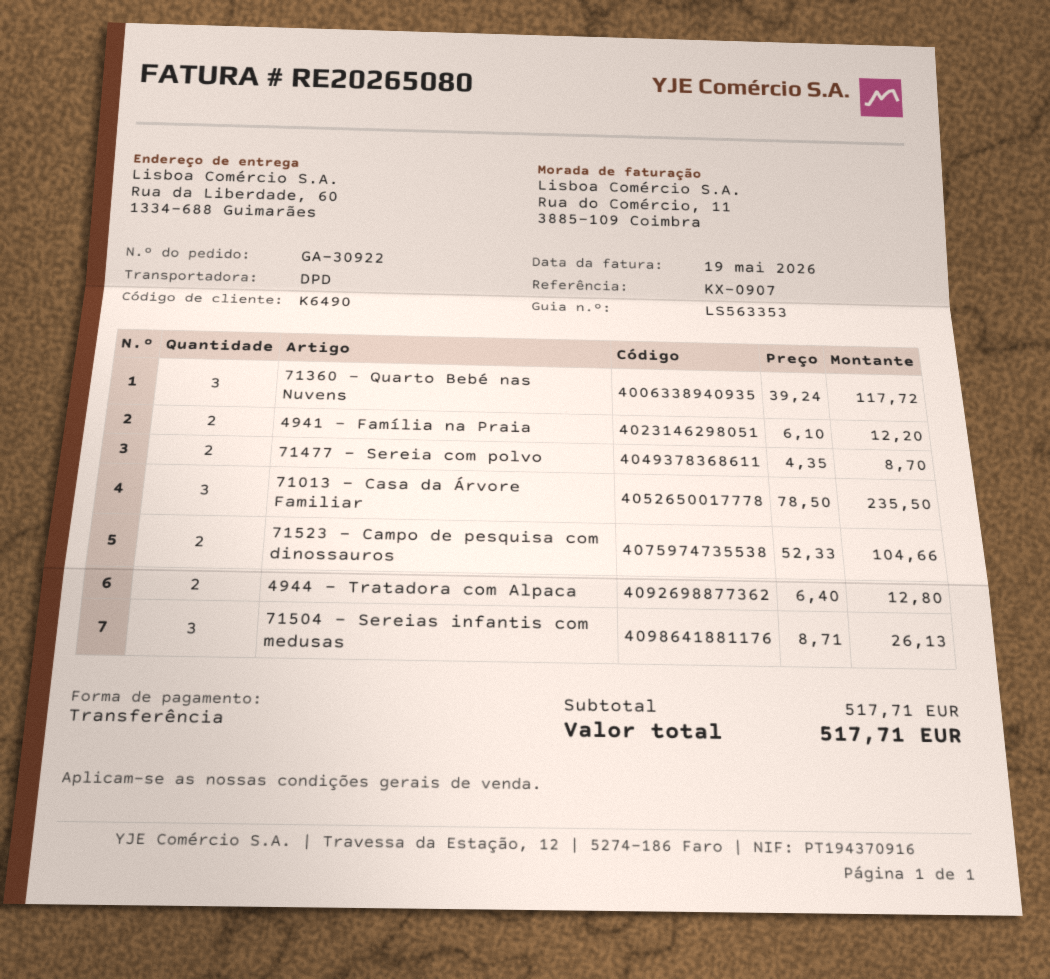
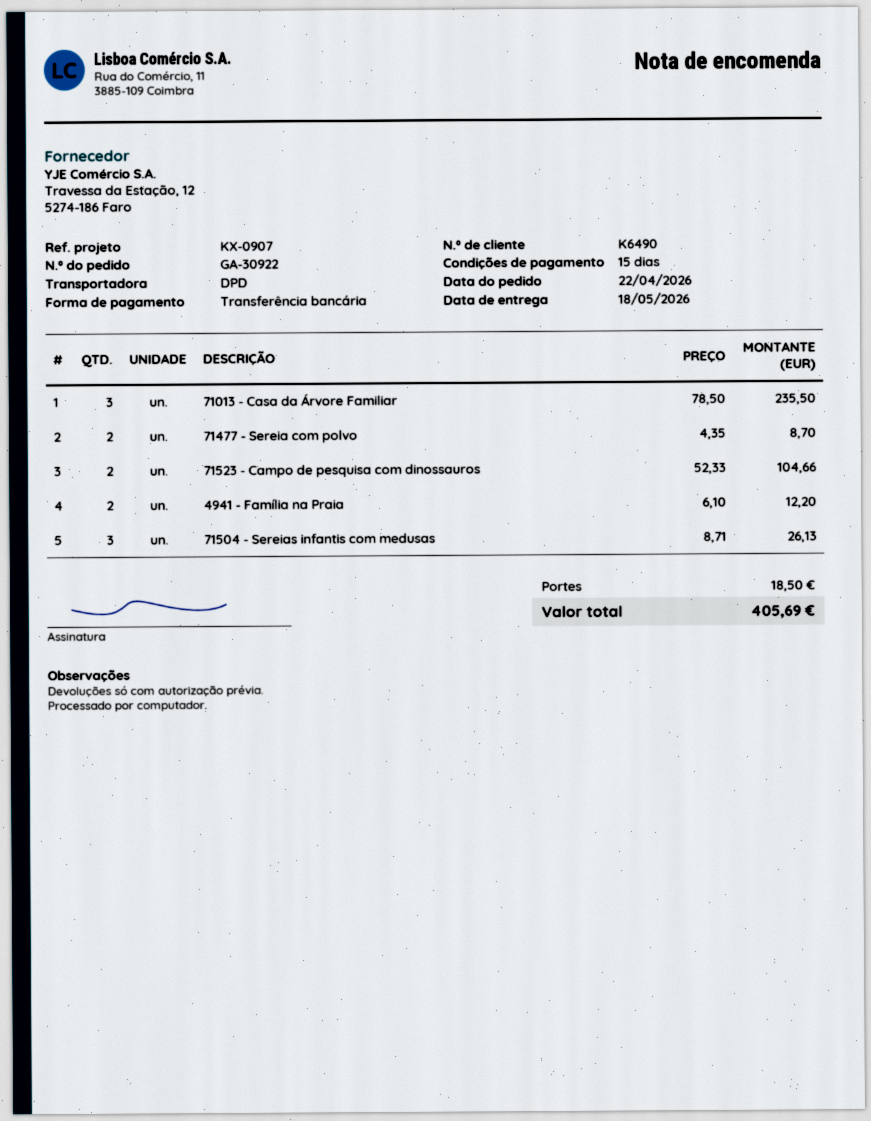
71360 - Quarto Bebé nas Nuvens: 3 x 39.24 = 117.72 -> none
4944 - Tratadora com Alpaca: 2 x 6.40 = 12.80 -> none
shipping: none -> 18.50
total: 517.71 -> 405.69

